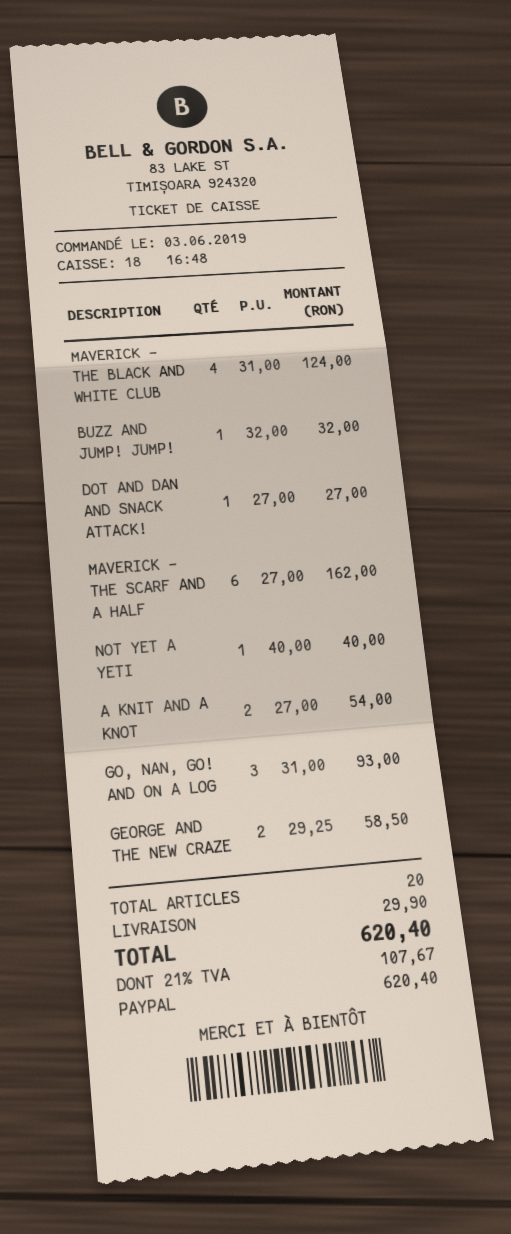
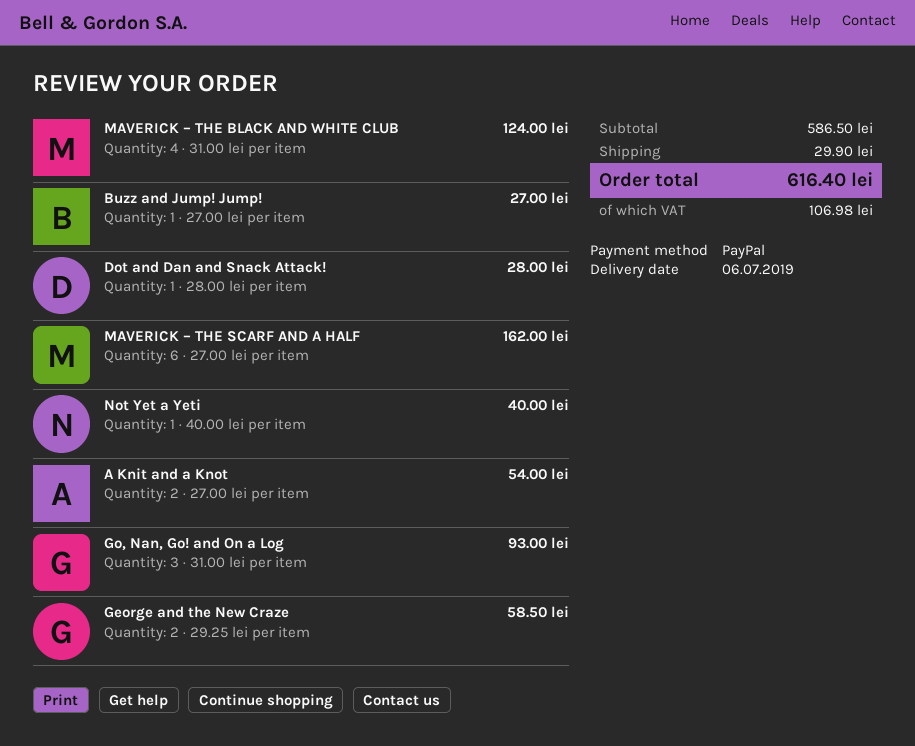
BUZZ AND JUMP! JUMP!: 1 x 32.00 = 32.00 -> 1 x 27.00 = 27.00
DOT AND DAN AND SNACK ATTACK!: 1 x 27.00 = 27.00 -> 1 x 28.00 = 28.00
tax: 107.67 -> 106.98
total: 620.40 -> 616.40

